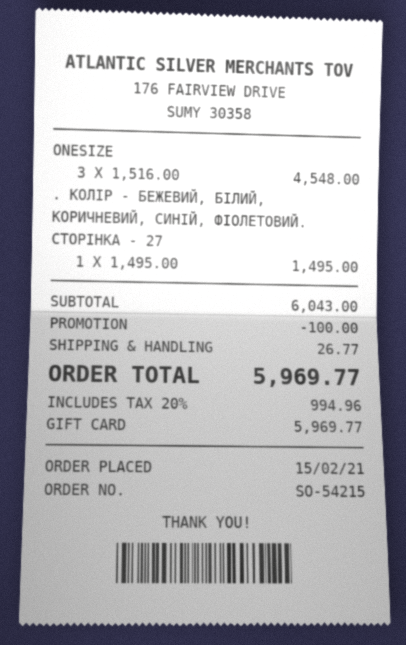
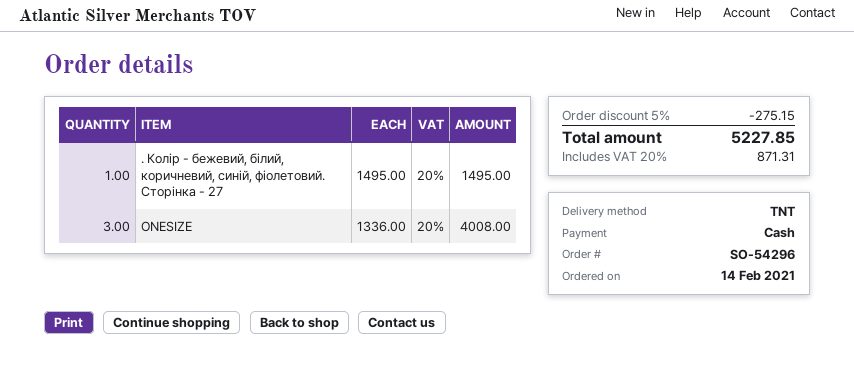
order number: SO-54215 -> SO-54296
order date: 2021-02-15 -> 2021-02-14
payment method: gift card -> cash
ONESIZE: 3 x 1516.00 = 4548.00 -> 3 x 1336.00 = 4008.00
discount: 100.00 -> 275.15
shipping: 26.77 -> none
tax: 20% = 994.96 -> 20% = 871.31
total: 5969.77 -> 5227.85

